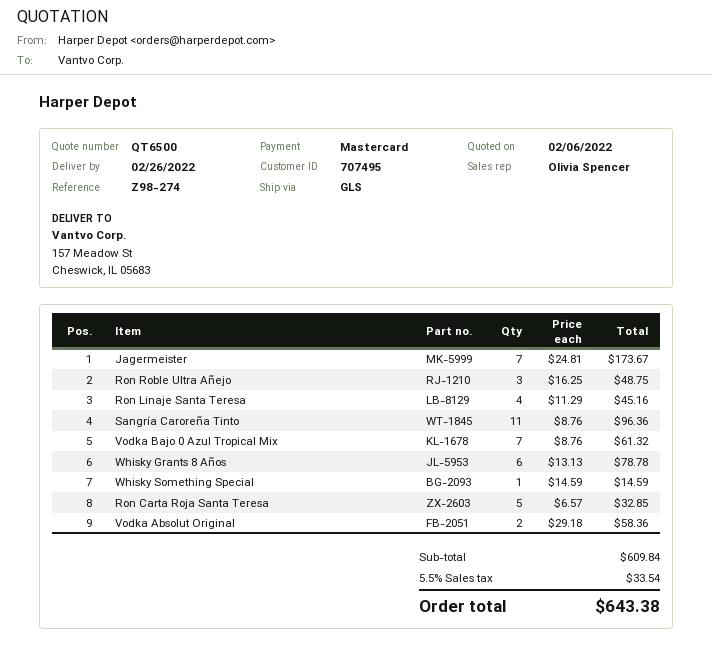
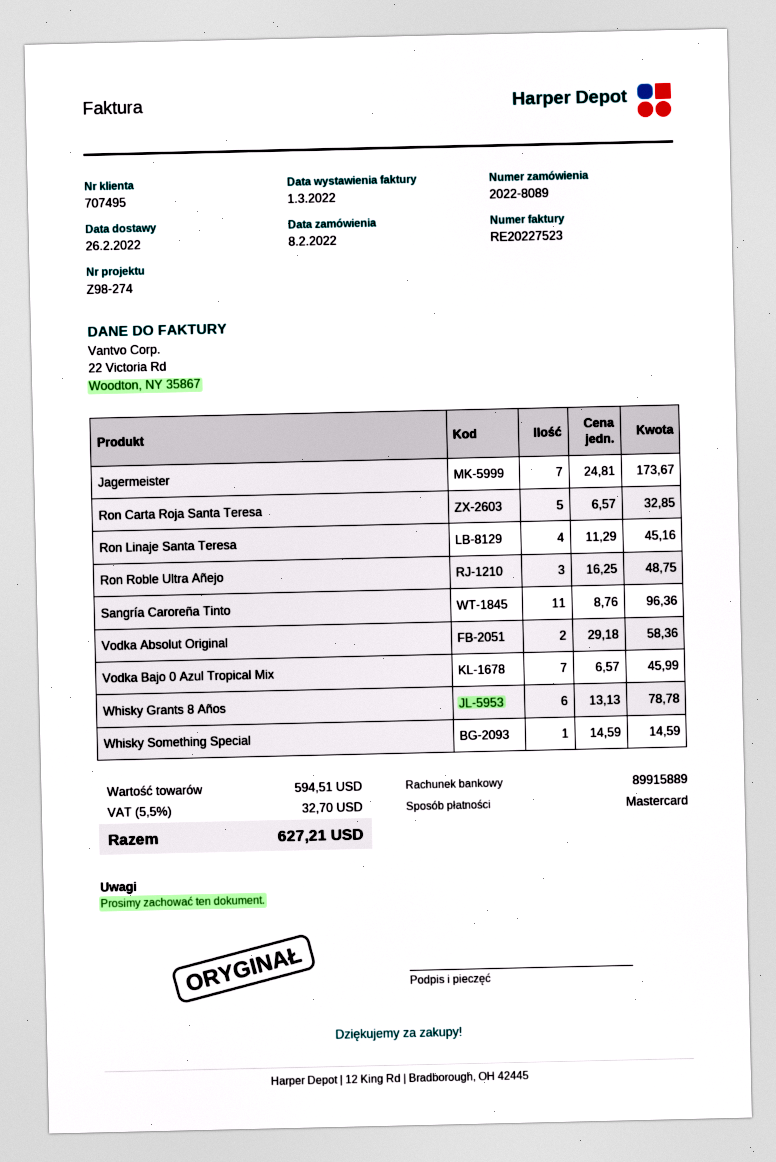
Vodka Bajo 0 Azul Tropical Mix: 7 x 8.76 = 61.32 -> 7 x 6.57 = 45.99
subtotal: 609.84 -> 594.51
tax: 5.5% = 33.54 -> 5.5% = 32.70
total: 643.38 -> 627.21

